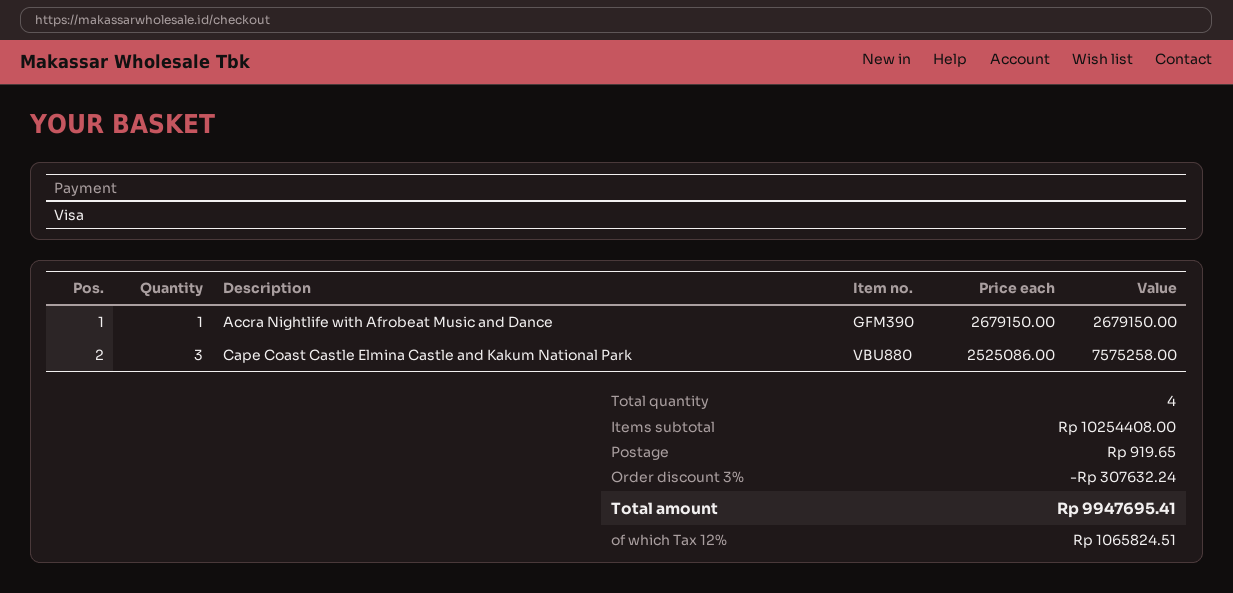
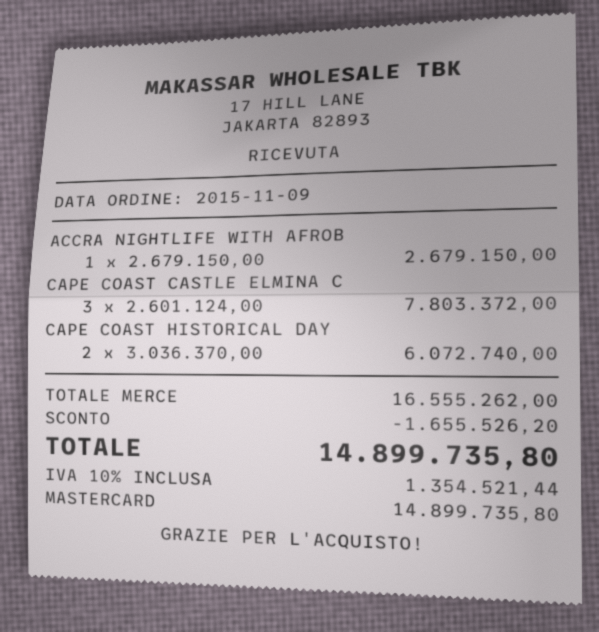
payment method: Visa -> Mastercard
Cape Coast Castle Elmina Castle and Kakum National Park: 3 x 2525086.00 = 7575258.00 -> 3 x 2601124.00 = 7803372.00
CAPE COAST HISTORICAL DAY: none -> 2 x 3036370.00 = 6072740.00
subtotal: 10254408.00 -> 16555262.00
discount: 307632.24 -> 1655526.20
shipping: 919.65 -> none
tax: 12% = 1065824.51 -> 10% = 1354521.44
total: 9947695.41 -> 14899735.80

